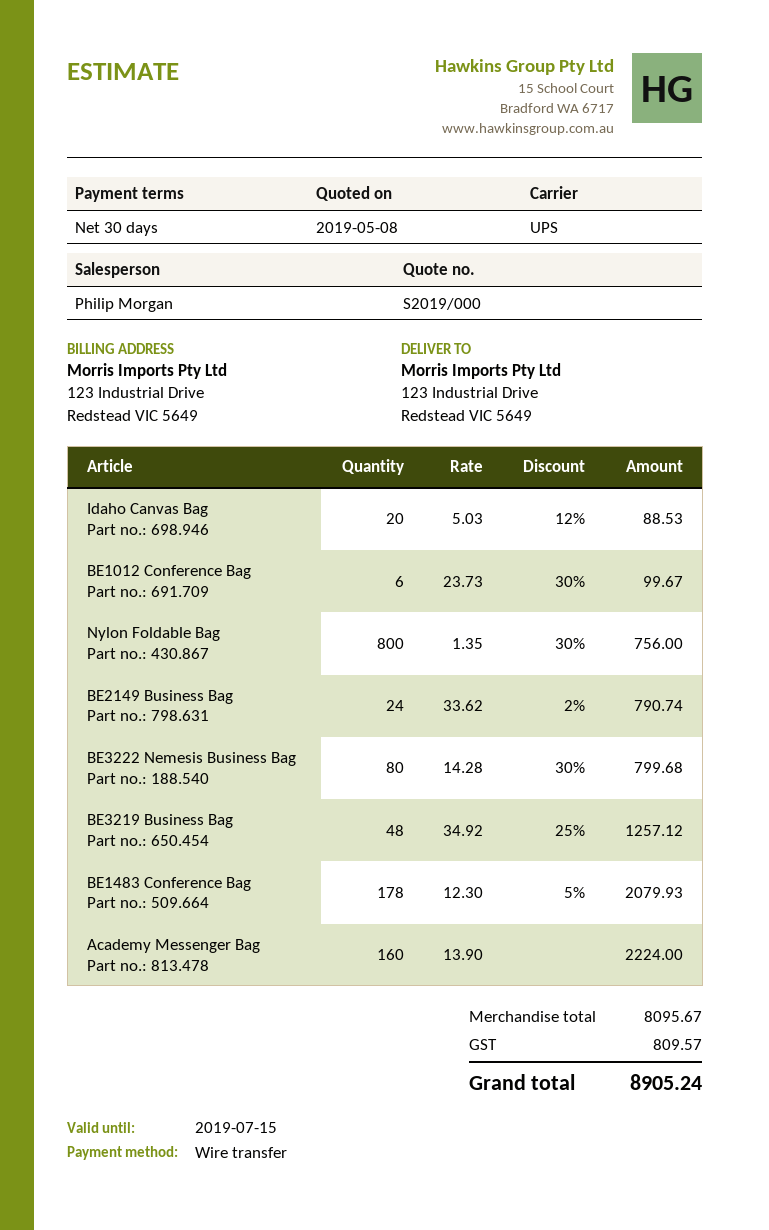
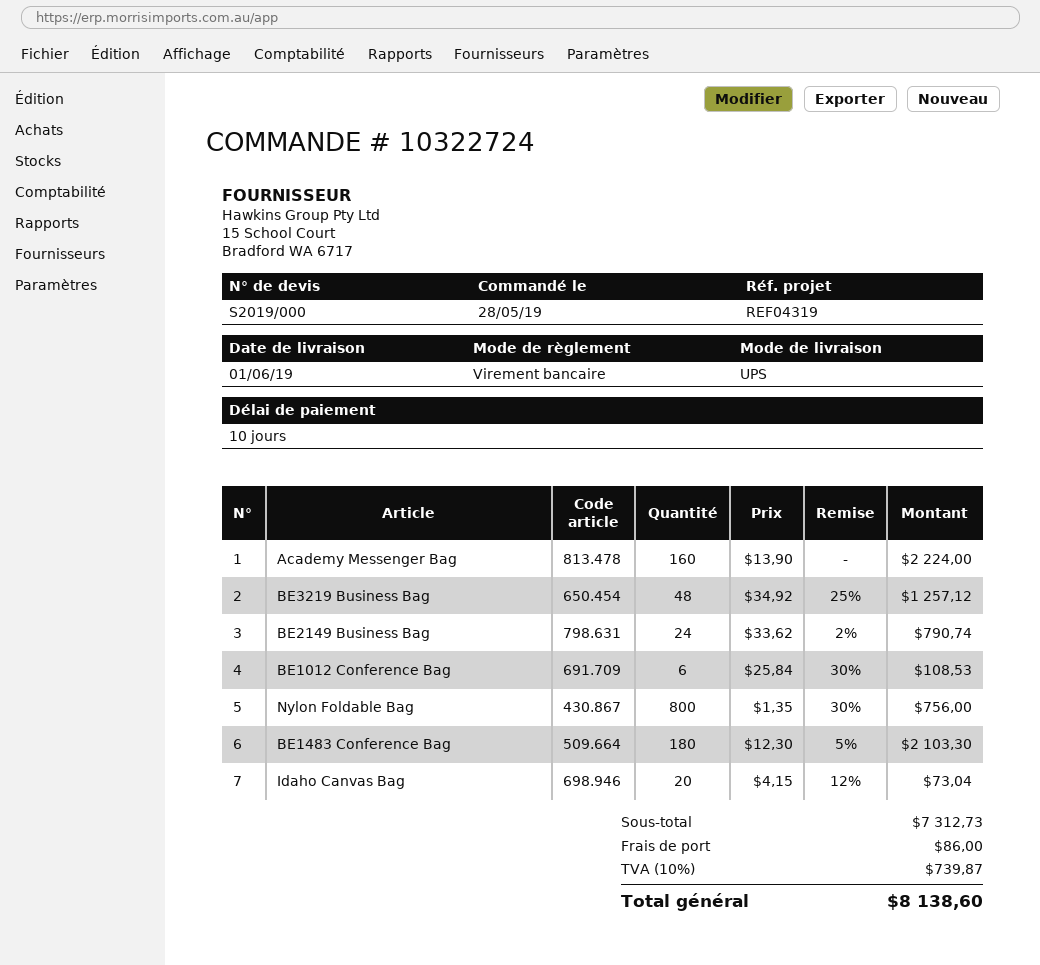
payment terms: 30 days -> 10 days
Idaho Canvas Bag: 20 x 5.03 - 12% = 88.53 -> 20 x 4.15 - 12% = 73.04
BE1012 Conference Bag: 6 x 23.73 - 30% = 99.67 -> 6 x 25.84 - 30% = 108.53
BE3222 Nemesis Business Bag: 80 x 14.28 - 30% = 799.68 -> none
BE1483 Conference Bag: 178 x 12.30 - 5% = 2079.93 -> 180 x 12.30 - 5% = 2103.30
subtotal: 8095.67 -> 7312.73
shipping: none -> 86.00
tax: 809.57 -> 739.87
total: 8905.24 -> 8138.60

